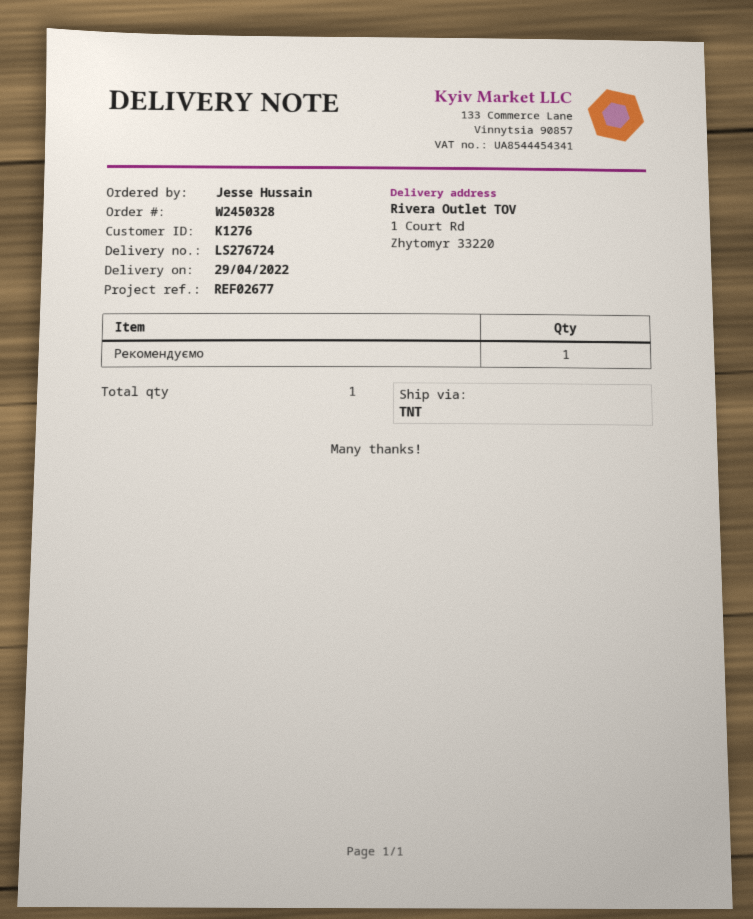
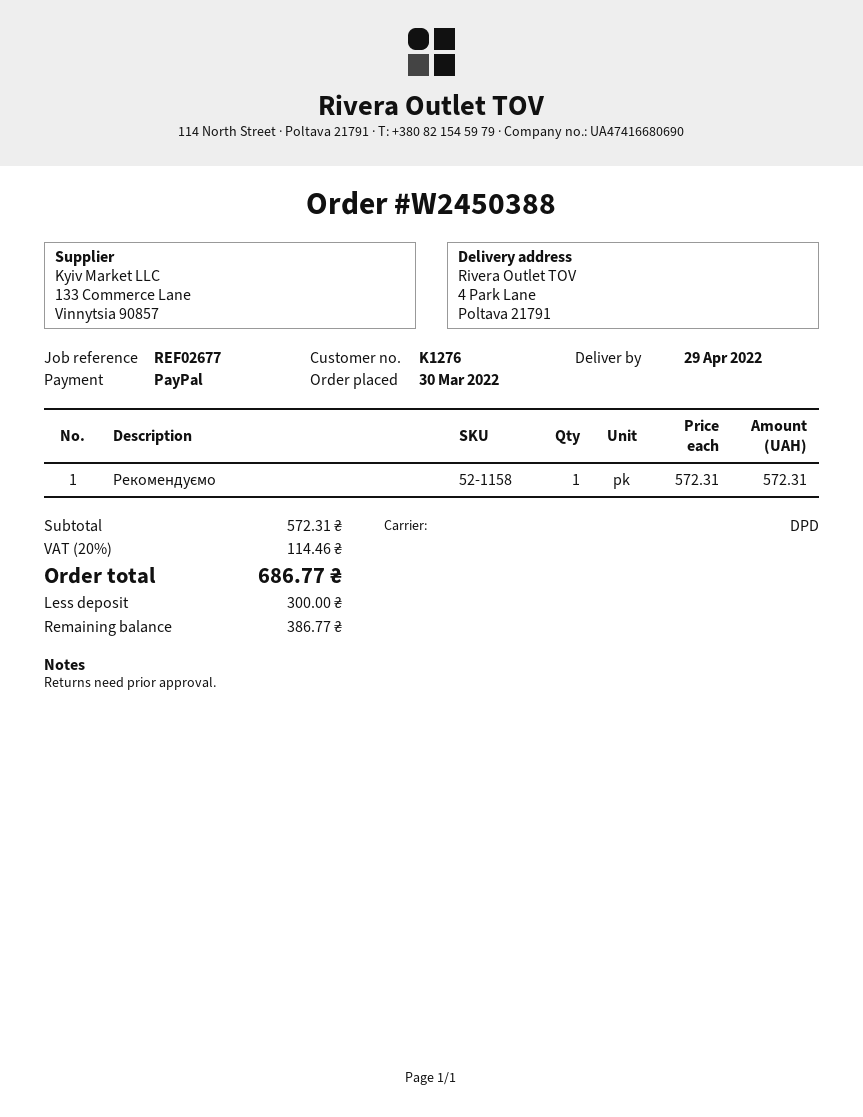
order number: W2450328 -> W2450388
shipping method: TNT -> DPD
ship to: 1 Court Rd, Zhytomyr 33220 -> 4 Park Lane, Poltava 21791

